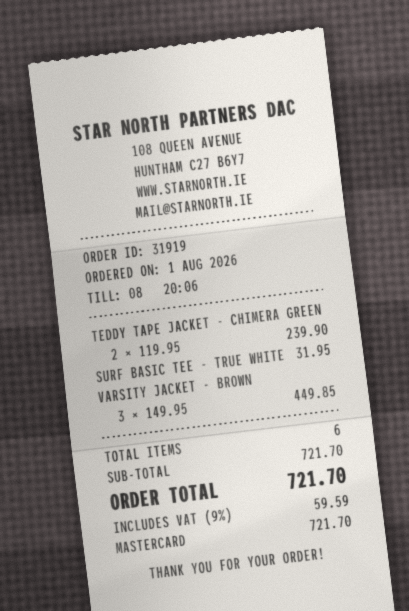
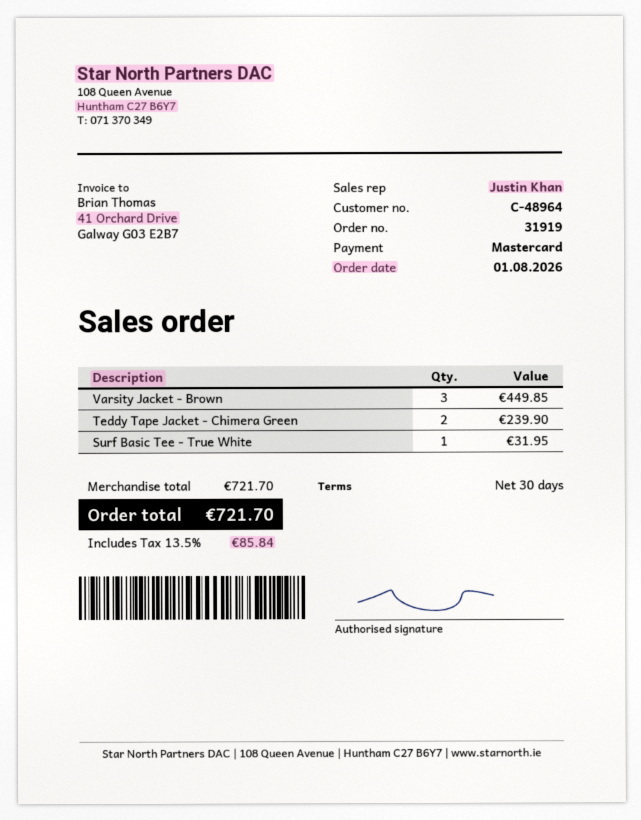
tax: 9% = 59.59 -> 13.5% = 85.84

